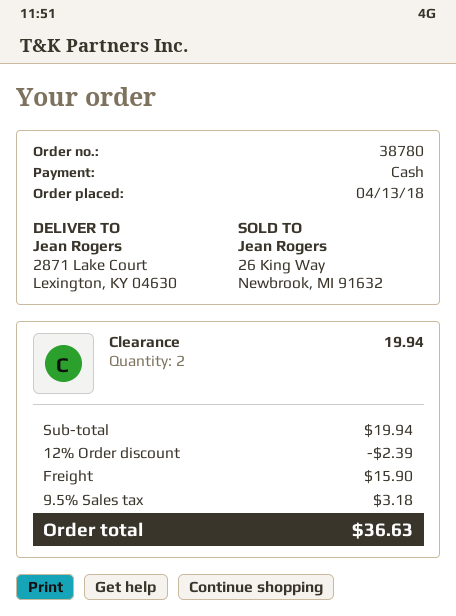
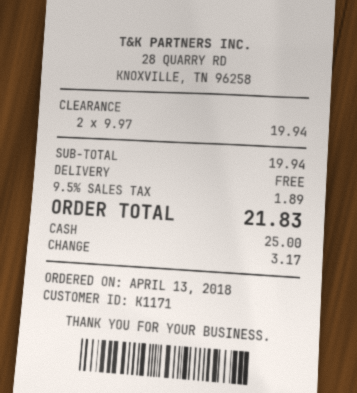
discount: 12% = 2.39 -> none
shipping: 15.90 -> 0.00
tax: 9.5% = 3.18 -> 9.5% = 1.89
total: 36.63 -> 21.83

